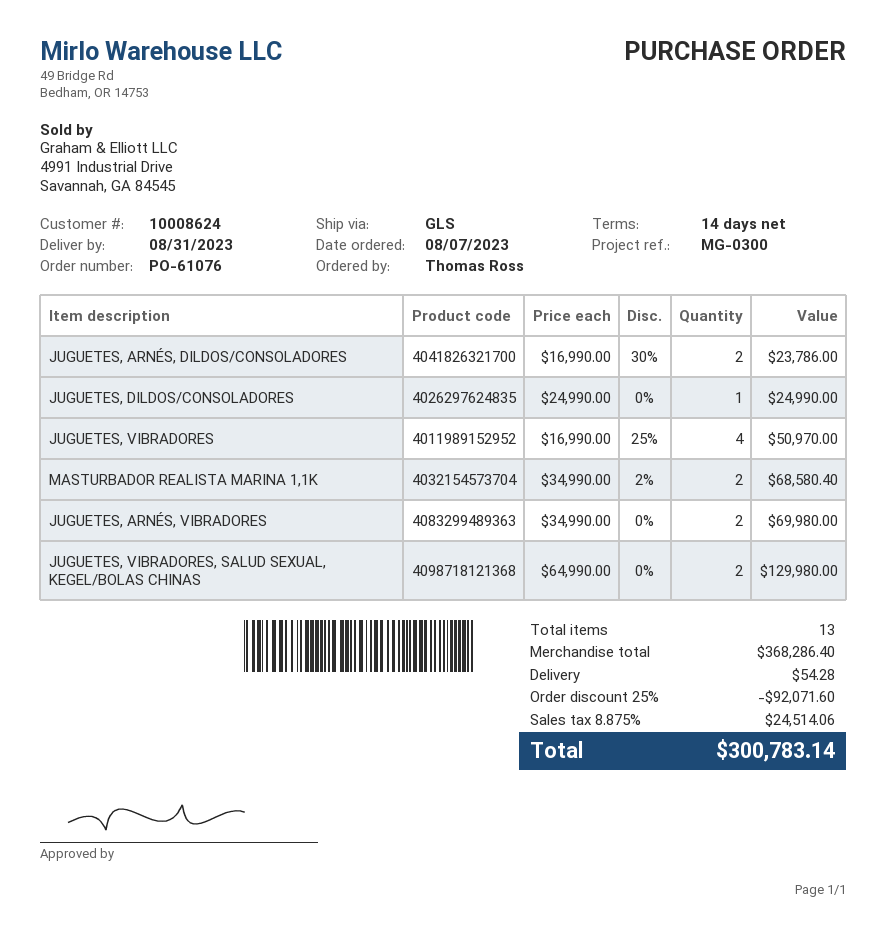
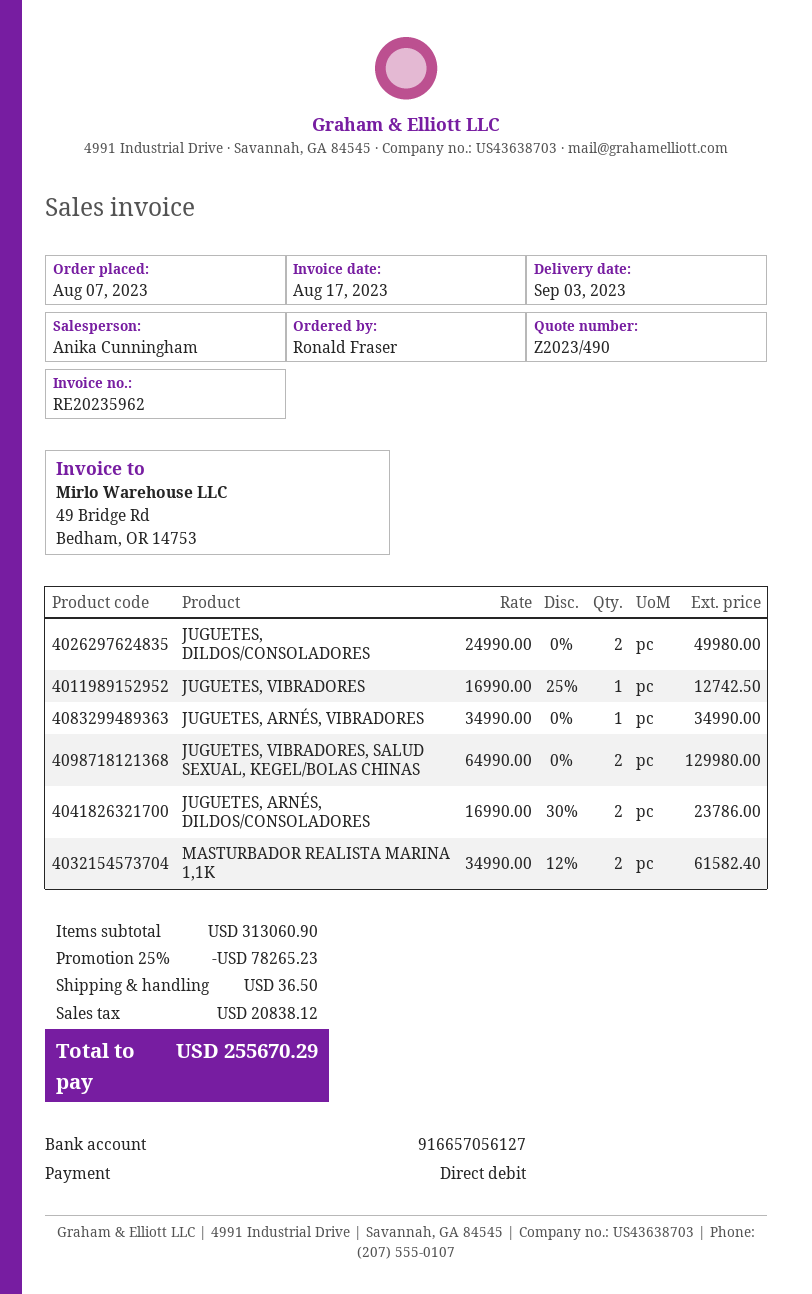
delivery date: 2023-08-31 -> 2023-09-03
ordered by: Thomas Ross -> Ronald Fraser
JUGUETES, DILDOS/CONSOLADORES: 1 x 24990.00 = 24990.00 -> 2 x 24990.00 = 49980.00
JUGUETES, VIBRADORES: 4 x 16990.00 - 25% = 50970.00 -> 1 x 16990.00 - 25% = 12742.50
MASTURBADOR REALISTA MARINA 1,1K: 2 x 34990.00 - 2% = 68580.40 -> 2 x 34990.00 - 12% = 61582.40
JUGUETES, ARNÉS, VIBRADORES: 2 x 34990.00 = 69980.00 -> 1 x 34990.00 = 34990.00
subtotal: 368286.40 -> 313060.90
discount: 25% = 92071.60 -> 25% = 78265.23
shipping: 54.28 -> 36.50
tax: 24514.06 -> 20838.12
total: 300783.14 -> 255670.29

